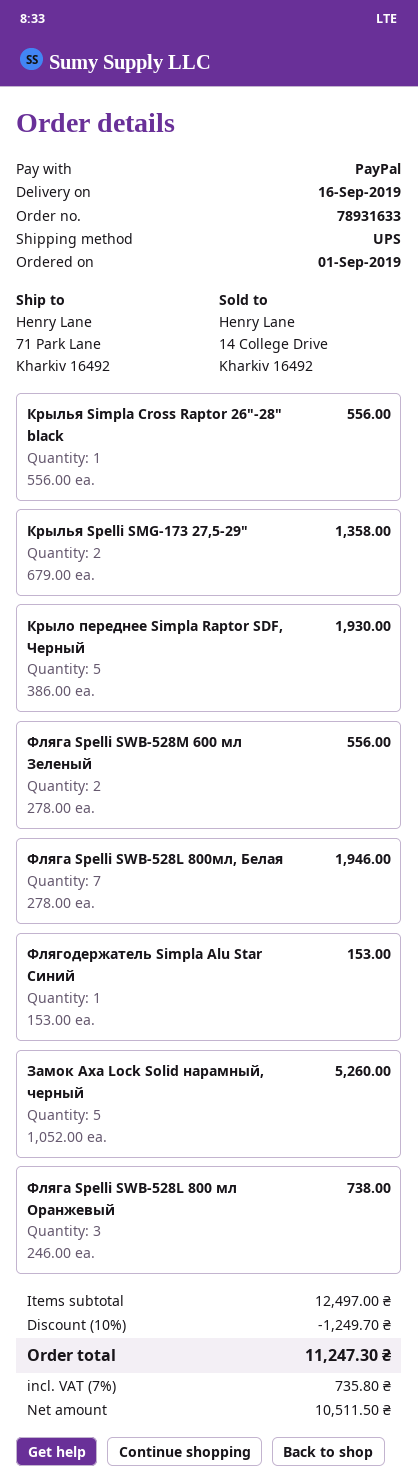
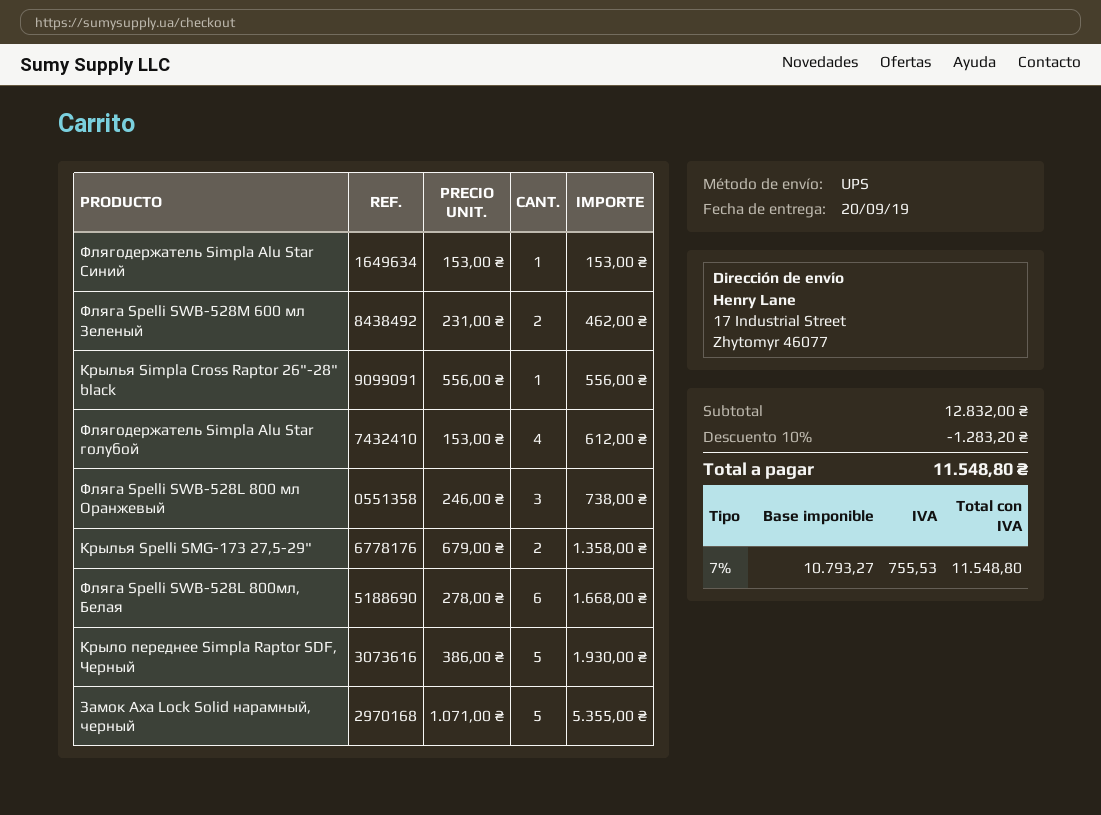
delivery date: 2019-09-16 -> 2019-09-20
ship to: 71 Park Lane, Kharkiv 16492 -> 17 Industrial Street, Zhytomyr 46077
Фляга Spelli SWB-528M 600 мл Зеленый: 2 x 278.00 = 556.00 -> 2 x 231.00 = 462.00
Фляга Spelli SWB-528L 800мл, Белая: 7 x 278.00 = 1946.00 -> 6 x 278.00 = 1668.00
Замок Axa Lock Solid нарамный, черный: 5 x 1052.00 = 5260.00 -> 5 x 1071.00 = 5355.00
Флягодержатель Simpla Alu Star голубой: none -> 4 x 153.00 = 612.00
subtotal: 12497.00 -> 12832.00
discount: 10% = 1249.70 -> 10% = 1283.20
net: 10511.50 -> 10793.27
tax: 7% = 735.80 -> 7% = 755.53
total: 11247.30 -> 11548.80

